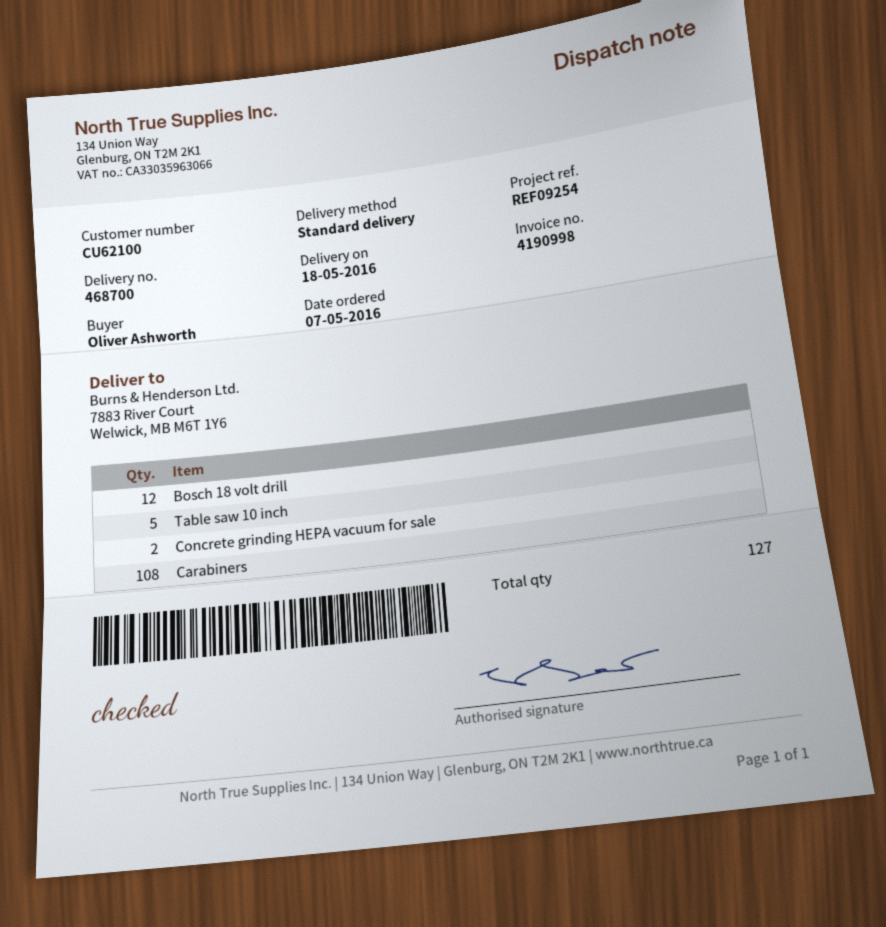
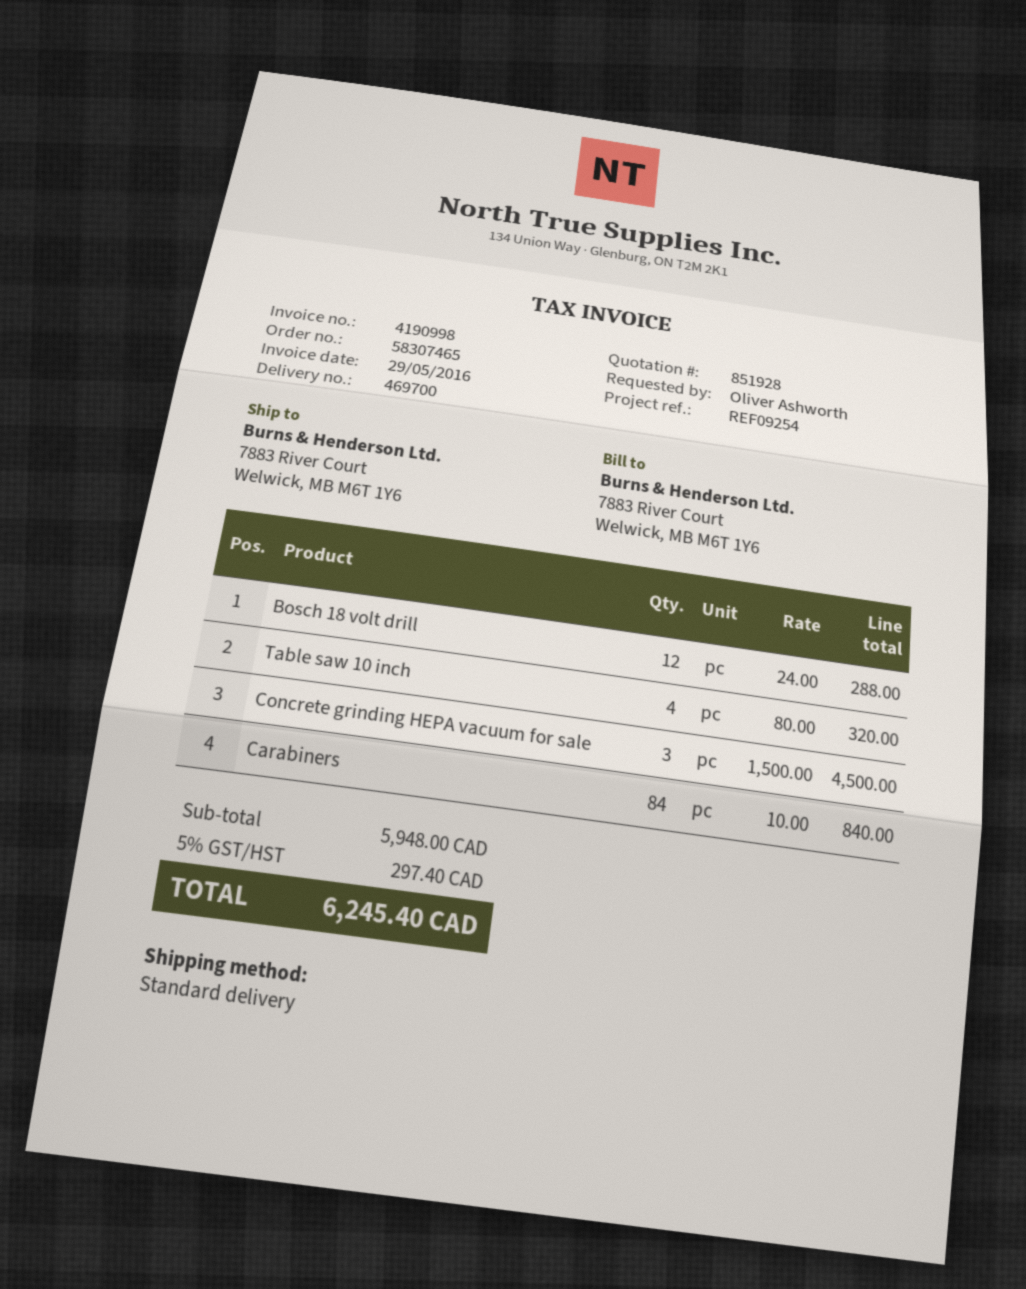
delivery note number: 468700 -> 469700
Table saw 10 inch: 5 -> 4
Concrete grinding HEPA vacuum for sale: 2 -> 3
Carabiners: 108 -> 84

